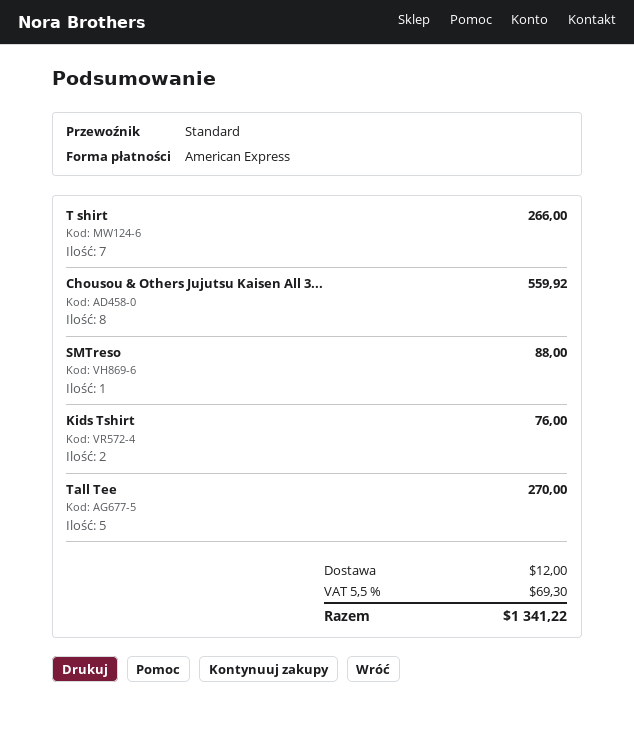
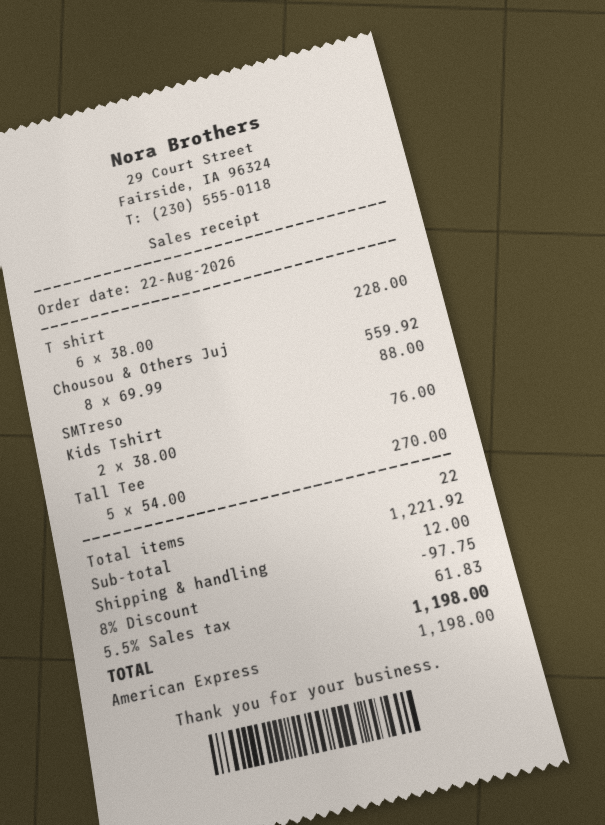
T shirt: 7 for 266.00 -> 6 for 228.00
discount: none -> 8% = 97.75
tax: 5.5% = 69.30 -> 5.5% = 61.83
total: 1341.22 -> 1198.00

